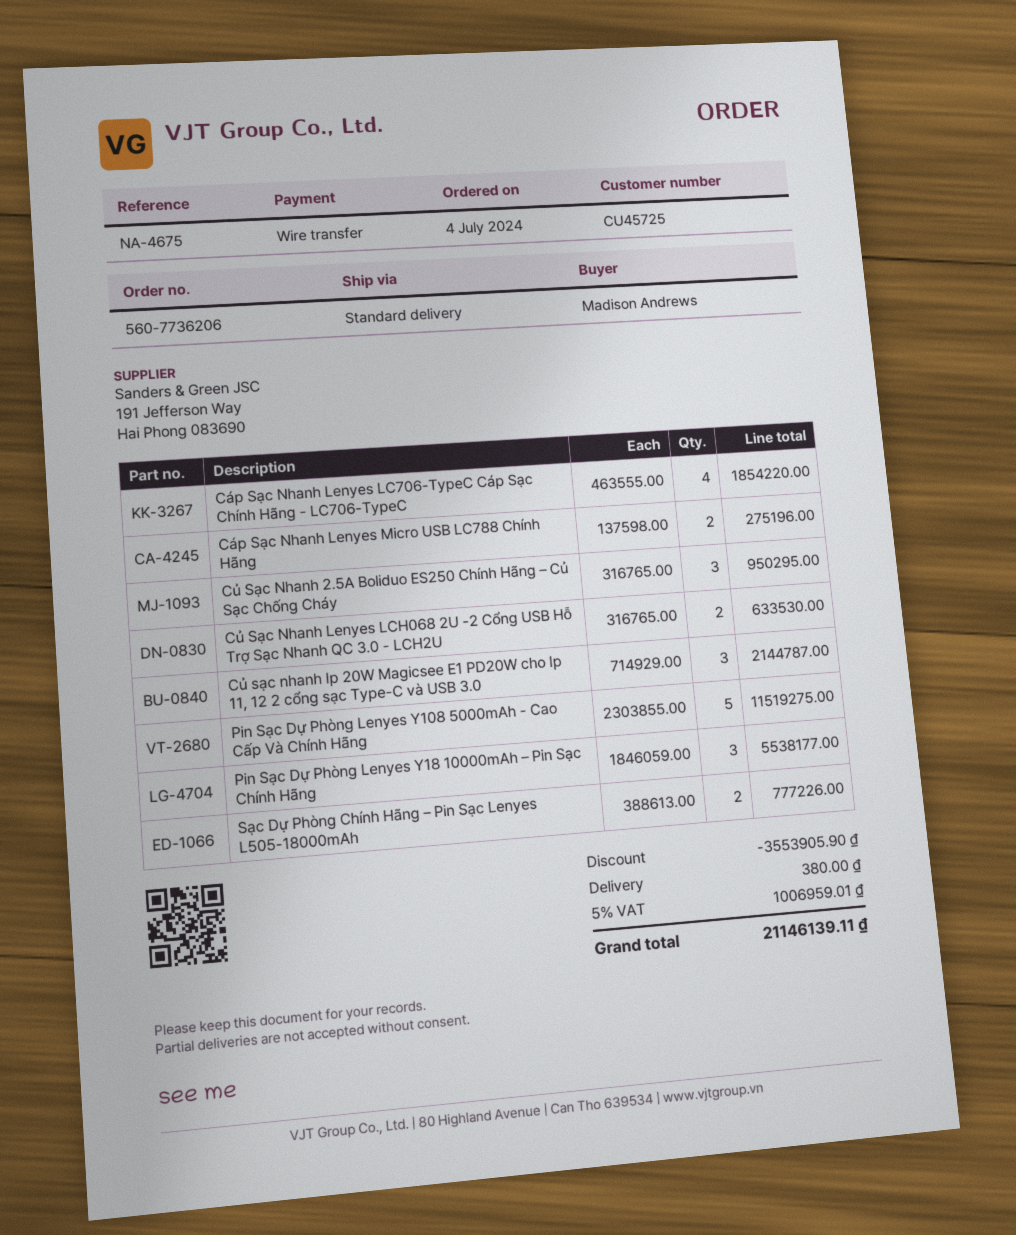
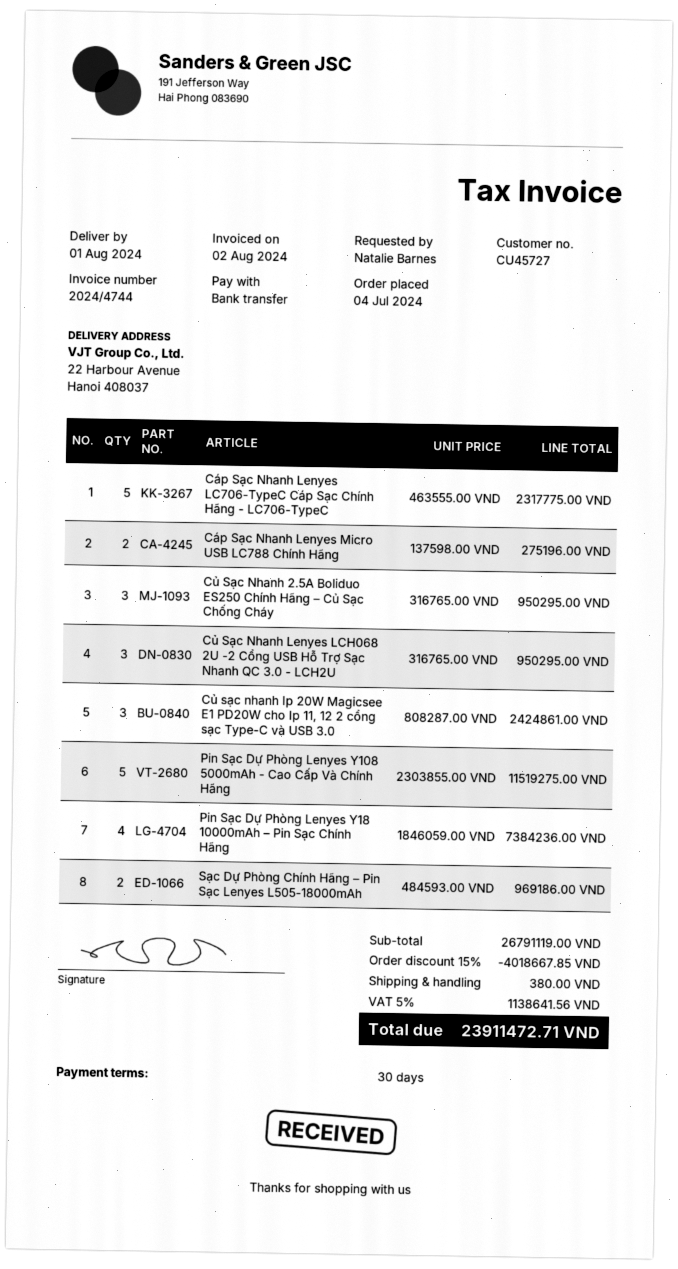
customer number: CU45725 -> CU45727
ordered by: Madison Andrews -> Natalie Barnes
Cáp Sạc Nhanh Lenyes LC706-TypeC Cáp Sạc Chính Hãng - LC706-TypeC: 4 x 463555.00 = 1854220.00 -> 5 x 463555.00 = 2317775.00
Củ Sạc Nhanh Lenyes LCH068 2U -2 Cổng USB Hỗ Trợ Sạc Nhanh QC 3.0 - LCH2U: 2 x 316765.00 = 633530.00 -> 3 x 316765.00 = 950295.00
Củ sạc nhanh Ip 20W Magicsee E1 PD20W cho Ip 11, 12 2 cổng sạc Type-C và USB 3.0: 3 x 714929.00 = 2144787.00 -> 3 x 808287.00 = 2424861.00
Pin Sạc Dự Phòng Lenyes Y18 10000mAh – Pin Sạc Chính Hãng: 3 x 1846059.00 = 5538177.00 -> 4 x 1846059.00 = 7384236.00
Sạc Dự Phòng Chính Hãng – Pin Sạc Lenyes L505-18000mAh: 2 x 388613.00 = 777226.00 -> 2 x 484593.00 = 969186.00
discount: 3553905.90 -> 4018667.85
tax: 5% = 1006959.01 -> 5% = 1138641.56
total: 21146139.11 -> 23911472.71

